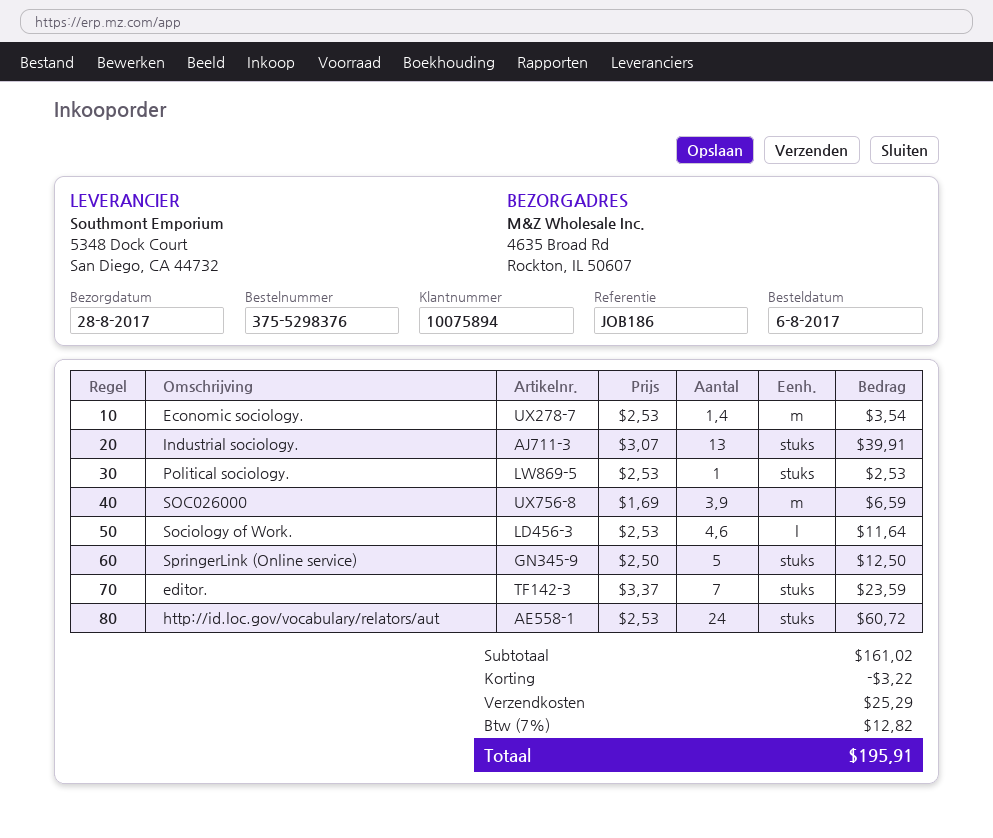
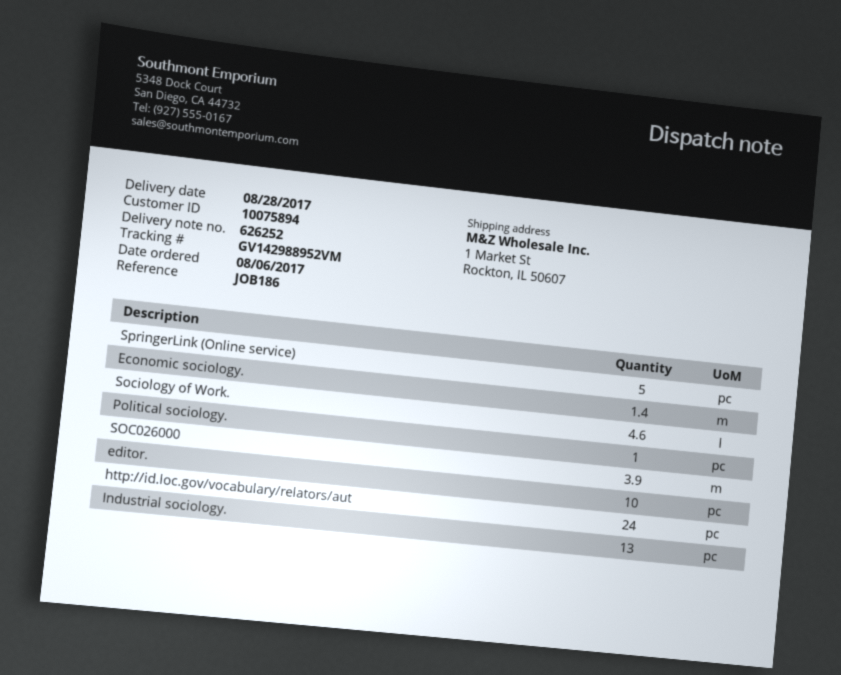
ship to: 4635 Broad Rd, Rockton, IL 50607 -> 1 Market St, Rockton, IL 50607
editor.: 7 -> 10

